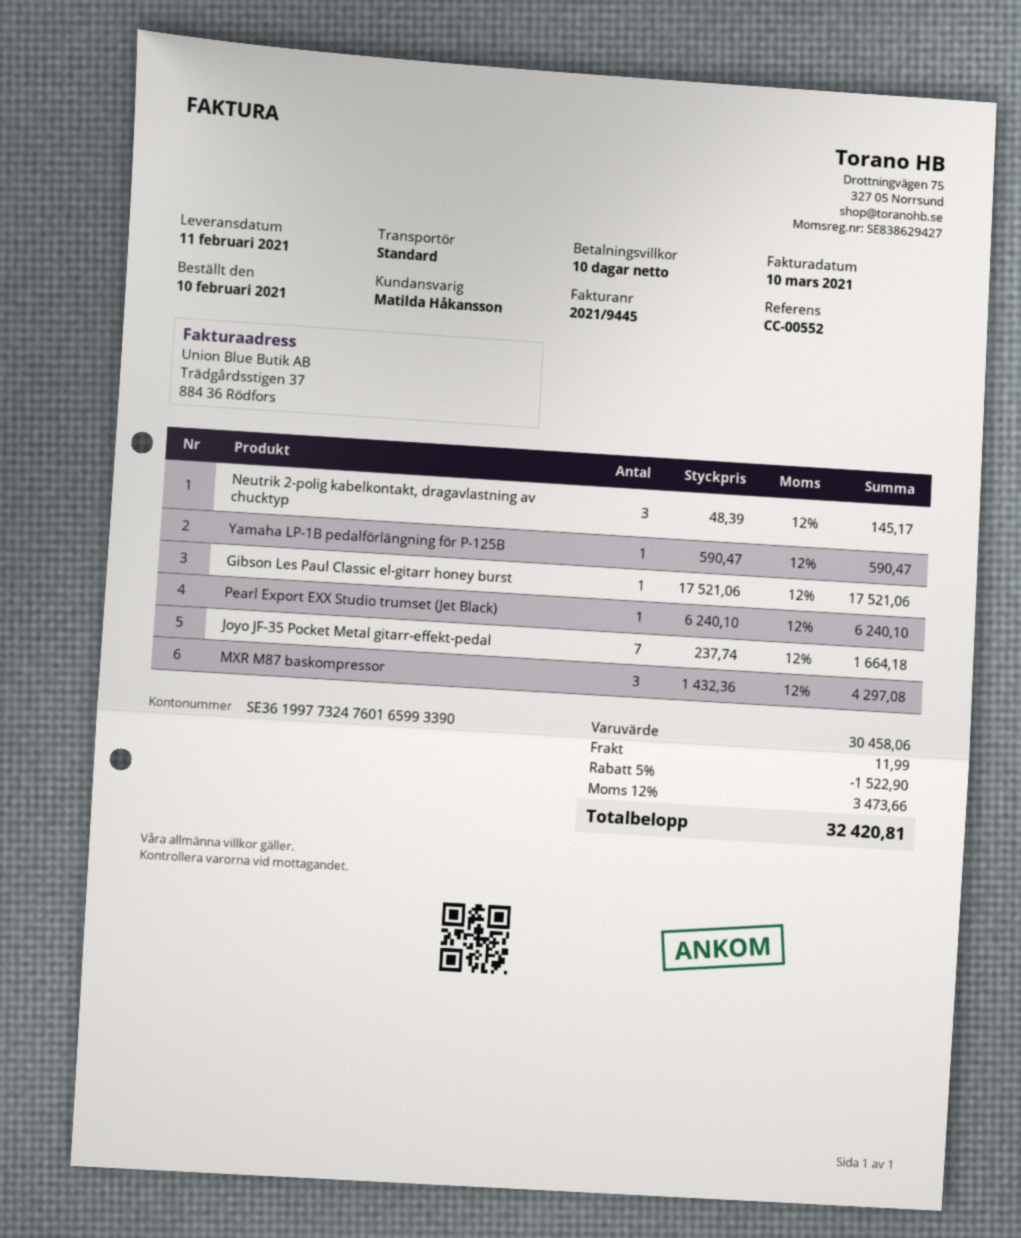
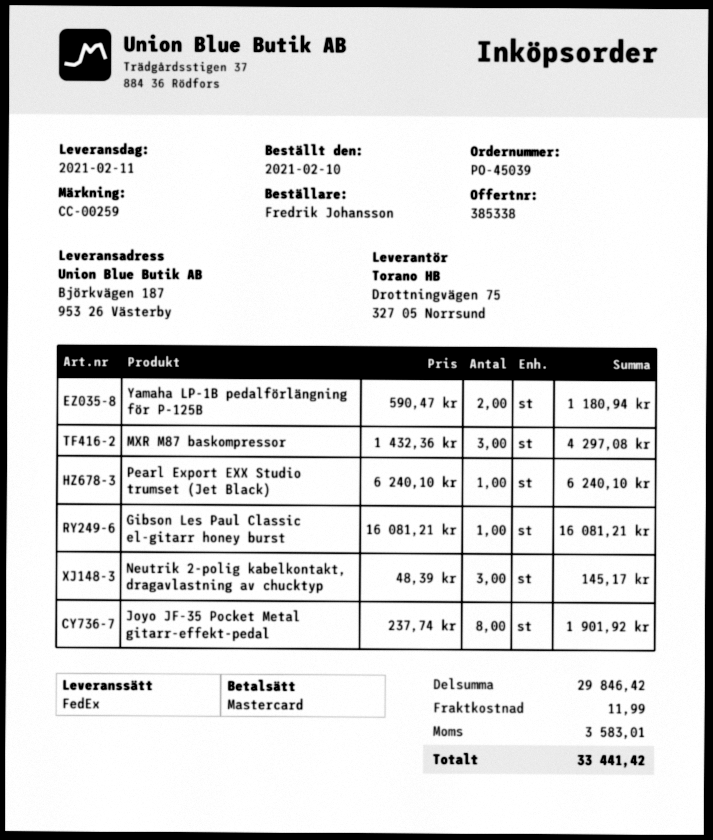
reference: CC-00552 -> CC-00259
shipping method: standard -> FedEx
Yamaha LP-1B pedalförlängning för P-125B: 1 x 590.47 = 590.47 -> 2 x 590.47 = 1180.94
Gibson Les Paul Classic el-gitarr honey burst: 1 x 17521.06 = 17521.06 -> 1 x 16081.21 = 16081.21
Joyo JF-35 Pocket Metal gitarr-effekt-pedal: 7 x 237.74 = 1664.18 -> 8 x 237.74 = 1901.92
subtotal: 30458.06 -> 29846.42
discount: 5% = 1522.90 -> none
tax: 3473.66 -> 3583.01
total: 32420.81 -> 33441.42

